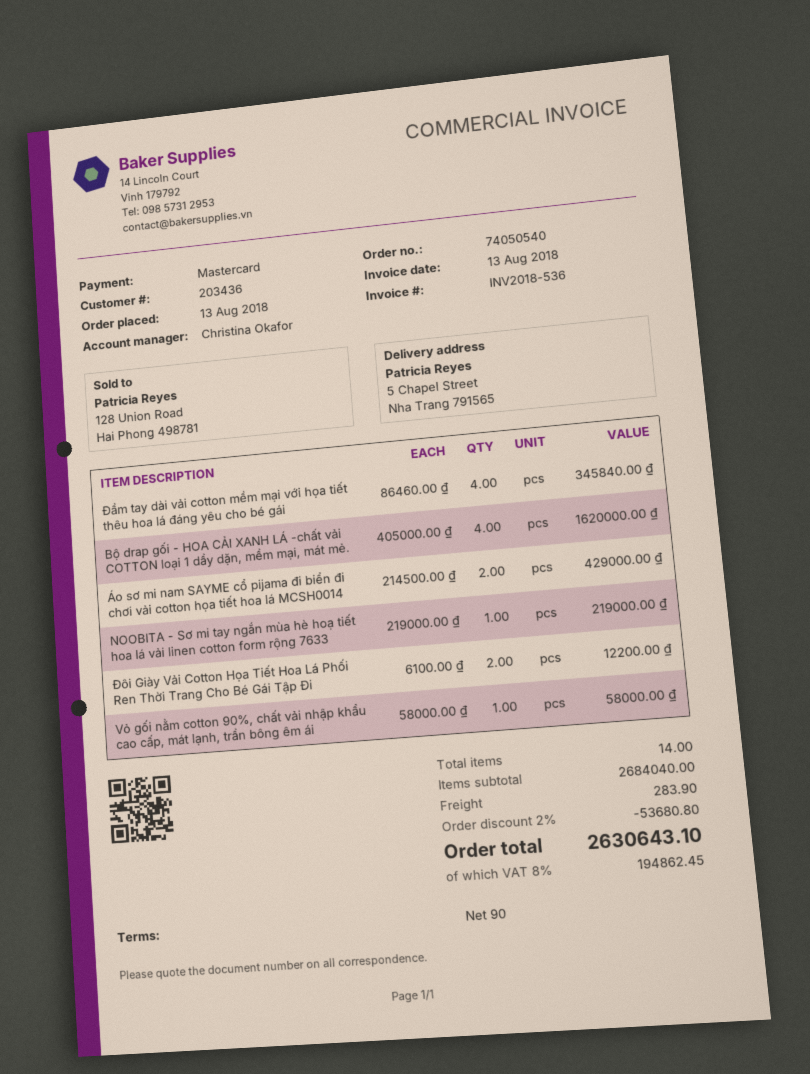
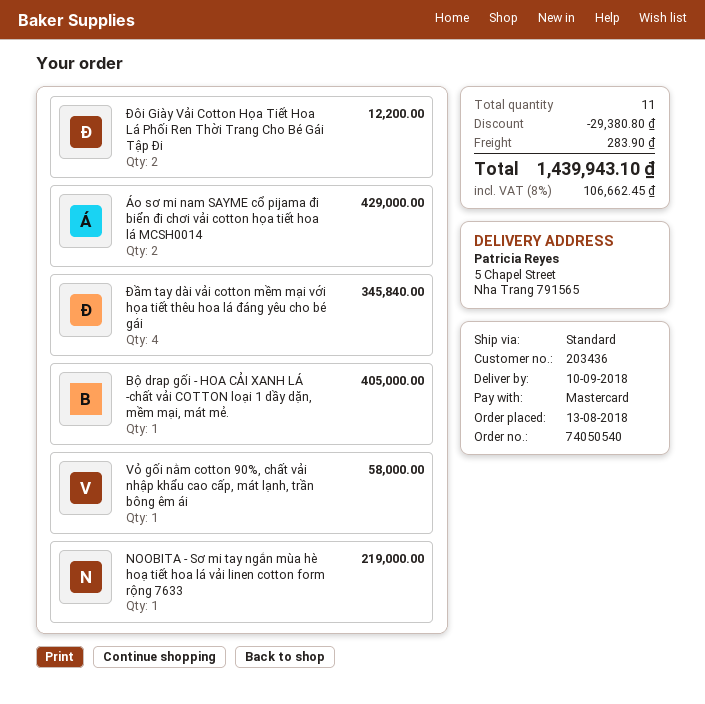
Bộ drap gối - HOA CẢI XANH LÁ -chất vải COTTON loại 1 dầy dặn, mềm mại, mát mẻ.: 4 for 1620000.00 -> 1 for 405000.00
total quantity: 14 -> 11
discount: 53680.80 -> 29380.80
tax: 8% = 194862.45 -> 8% = 106662.45
total: 2630643.10 -> 1439943.10

